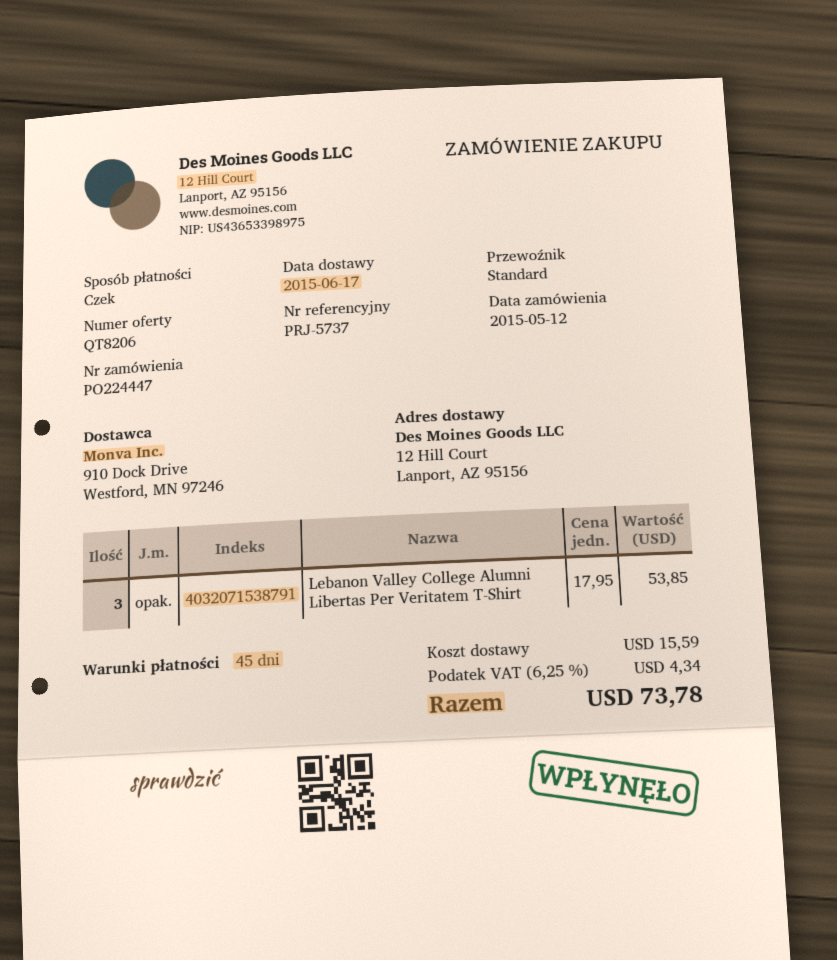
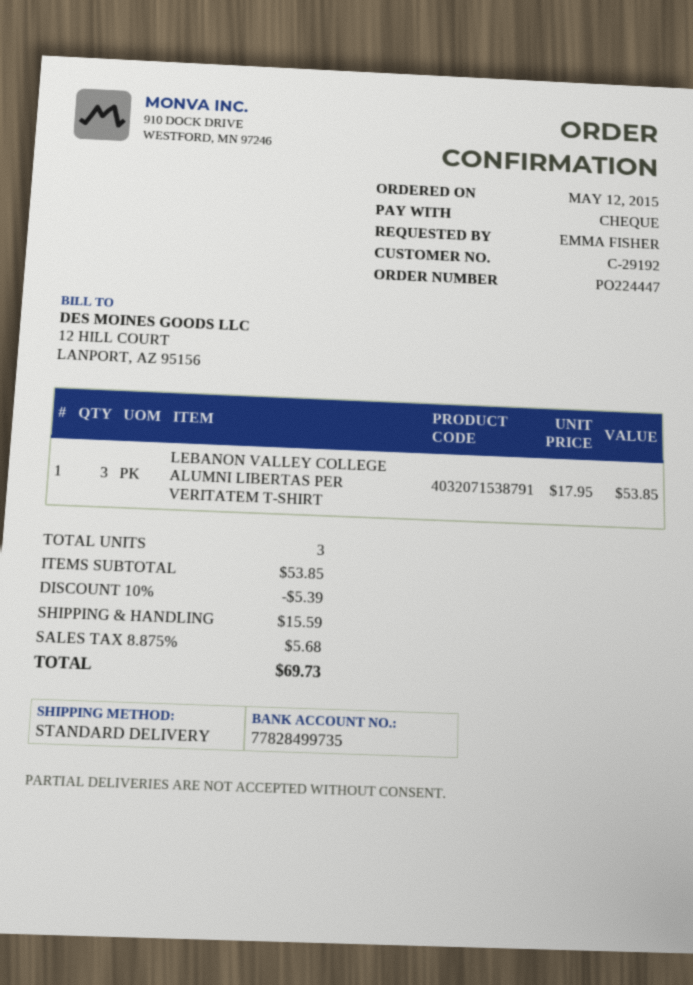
discount: none -> 10% = 5.39
tax: 6.25% = 4.34 -> 8.875% = 5.68
total: 73.78 -> 69.73

